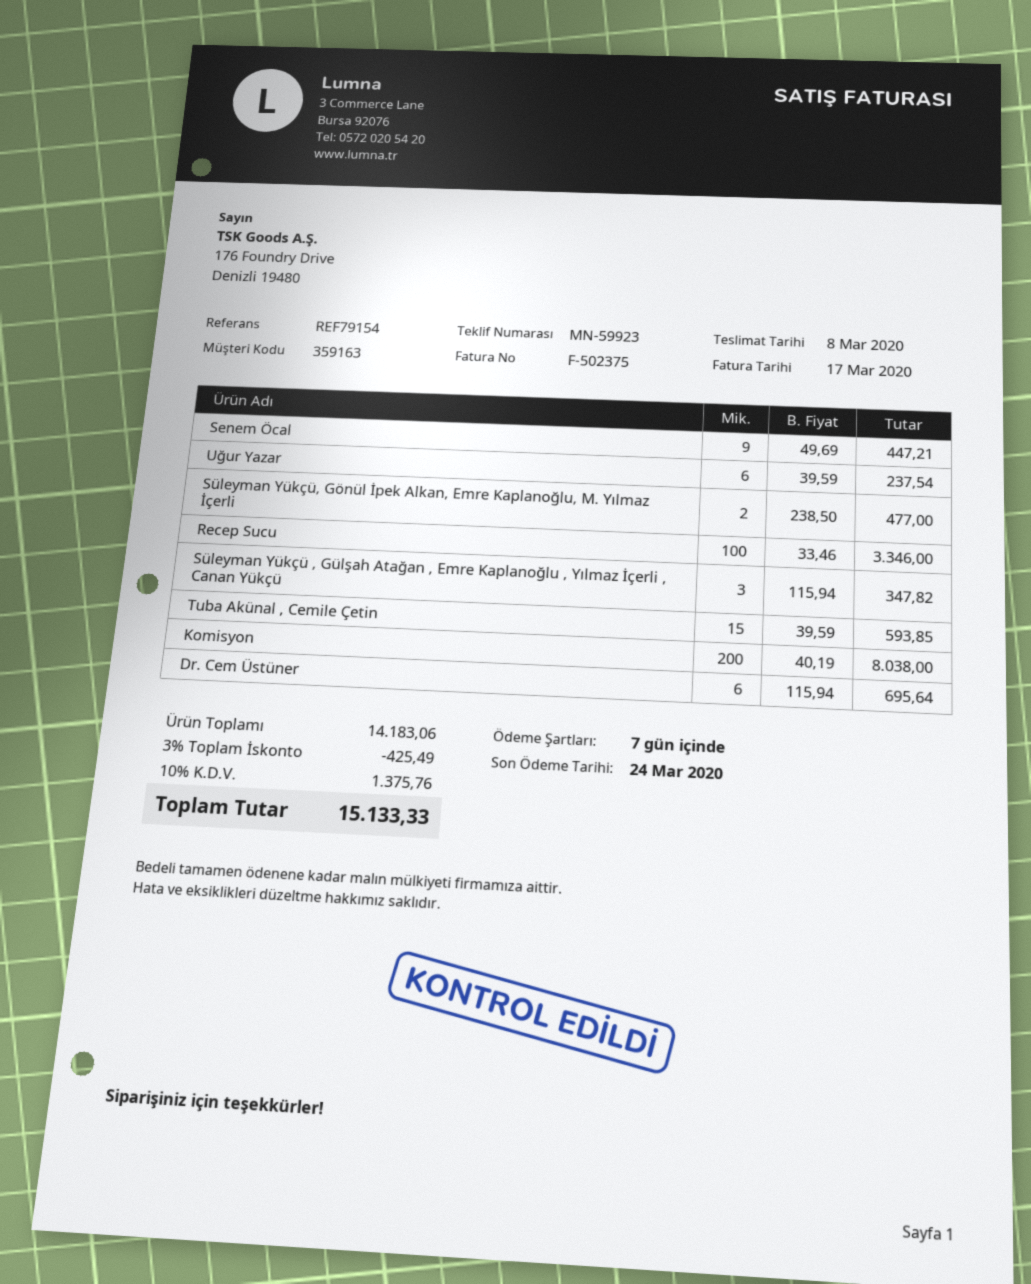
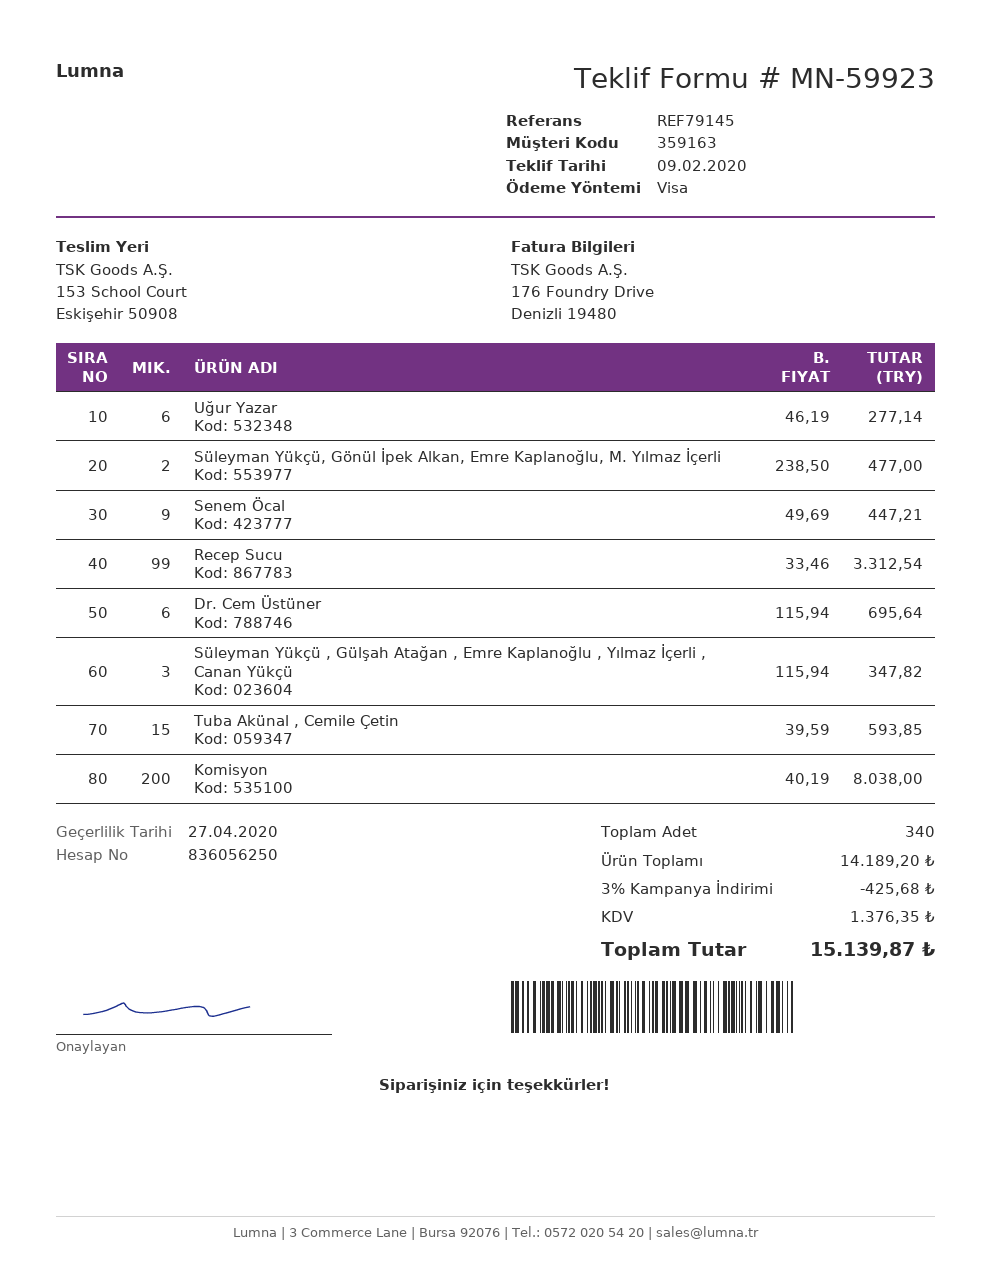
reference: REF79154 -> REF79145
Uğur Yazar: 6 x 39.59 = 237.54 -> 6 x 46.19 = 277.14
Recep Sucu: 100 x 33.46 = 3346.00 -> 99 x 33.46 = 3312.54
subtotal: 14183.06 -> 14189.20
discount: 3% = 425.49 -> 3% = 425.68
tax: 1375.76 -> 1376.35
total: 15133.33 -> 15139.87

